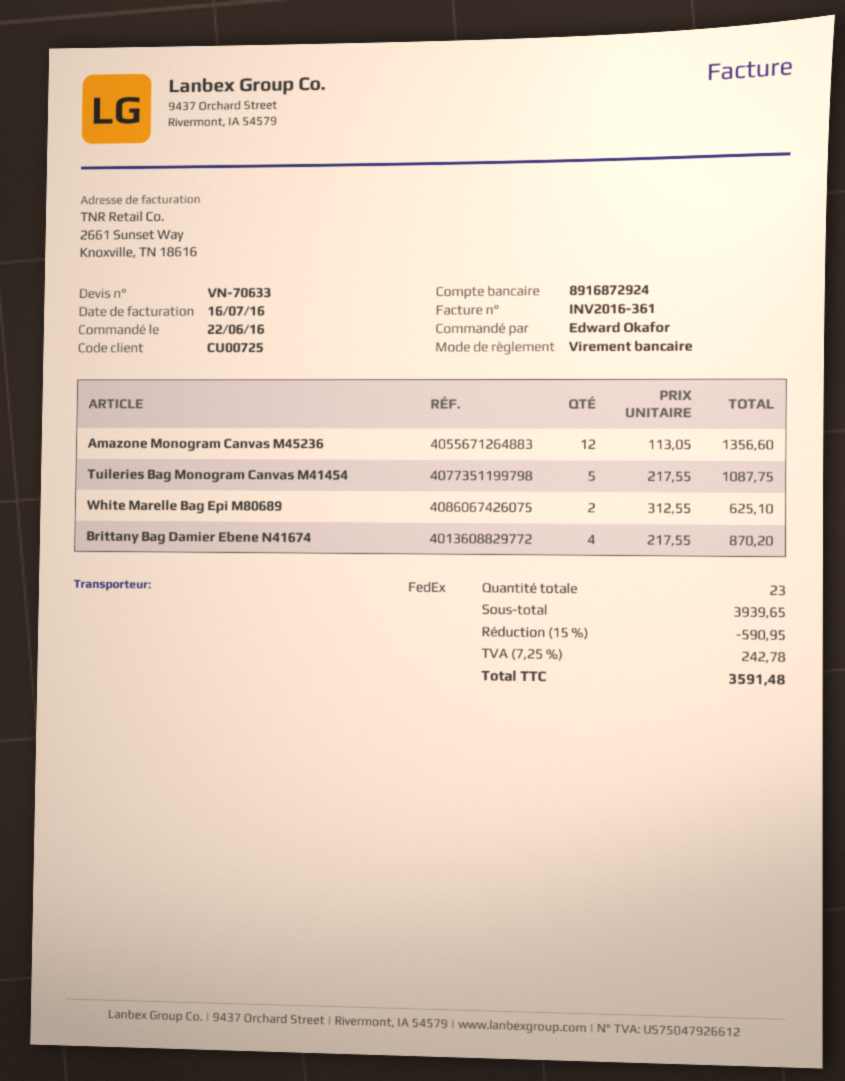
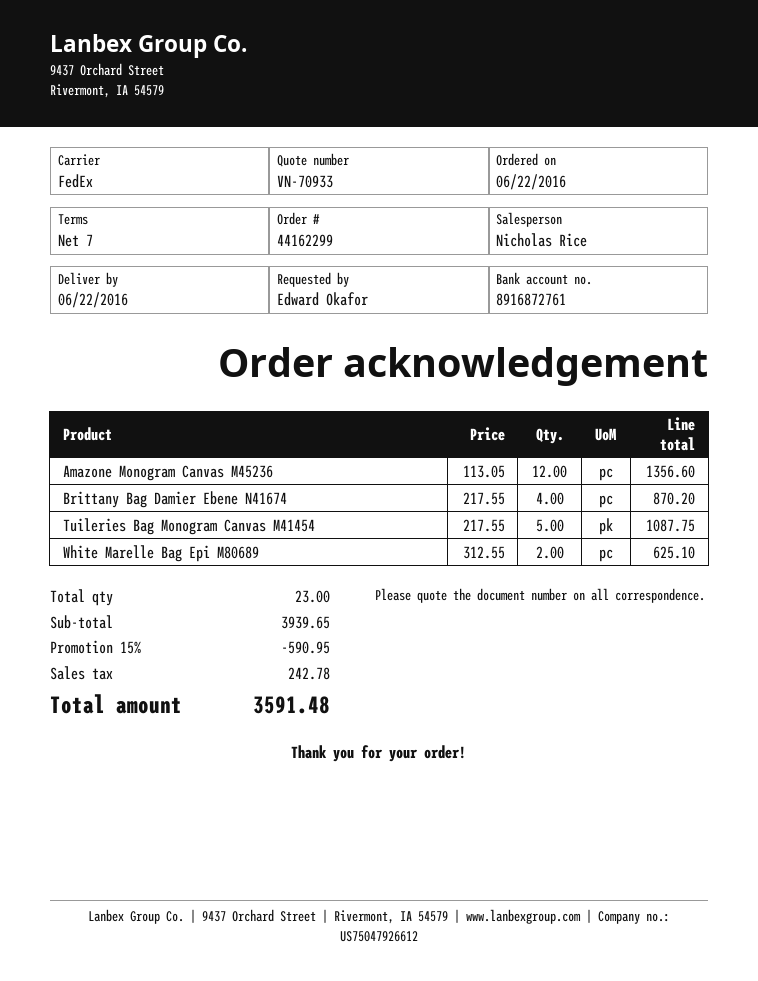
quote number: VN-70633 -> VN-70933
bank account: 8916872924 -> 8916872761

